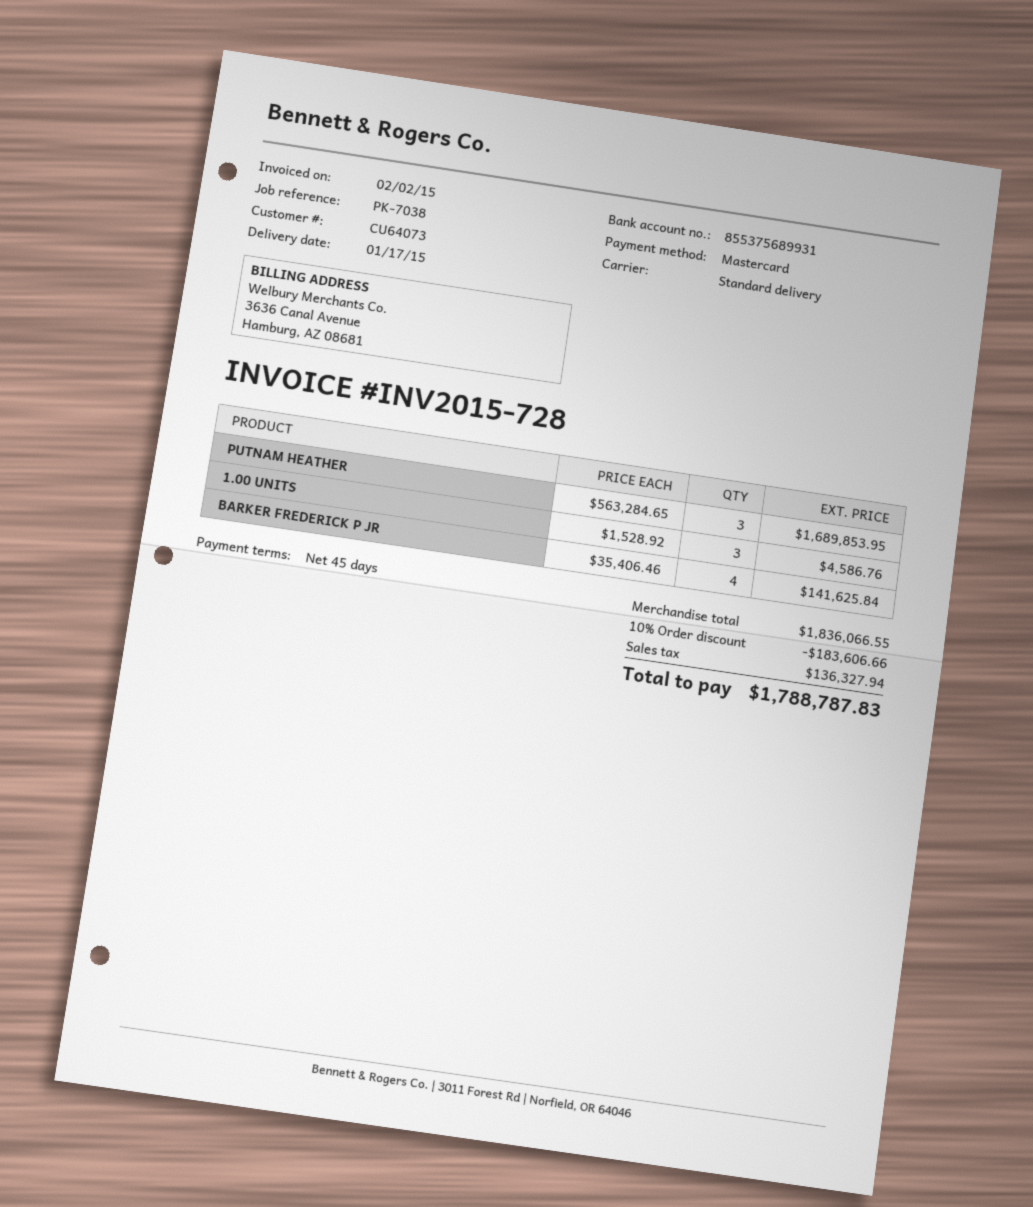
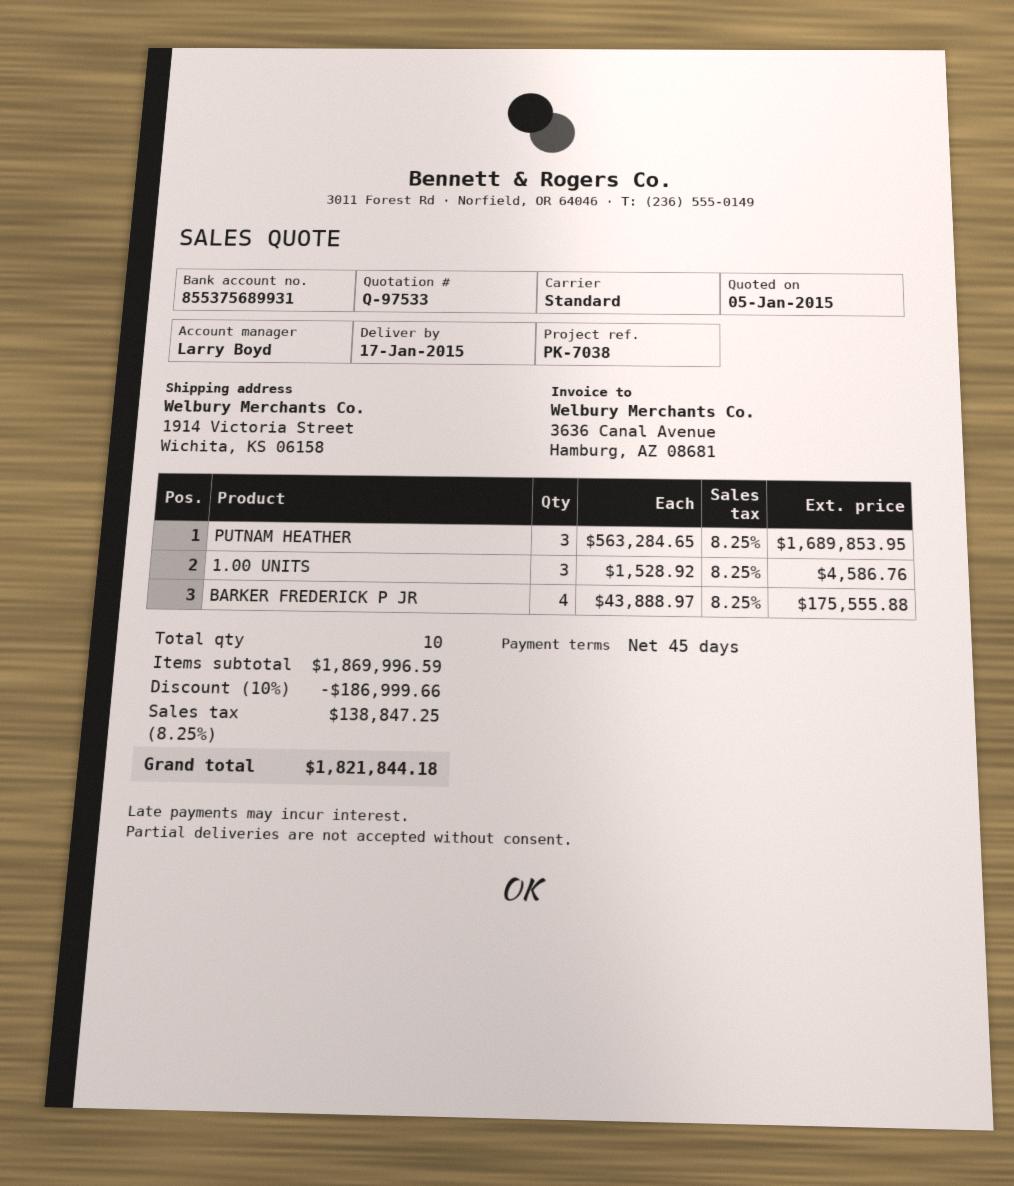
BARKER FREDERICK P JR: 4 x 35406.46 = 141625.84 -> 4 x 43888.97 = 175555.88
subtotal: 1836066.55 -> 1869996.59
discount: 10% = 183606.66 -> 10% = 186999.66
tax: 136327.94 -> 138847.25
total: 1788787.83 -> 1821844.18

